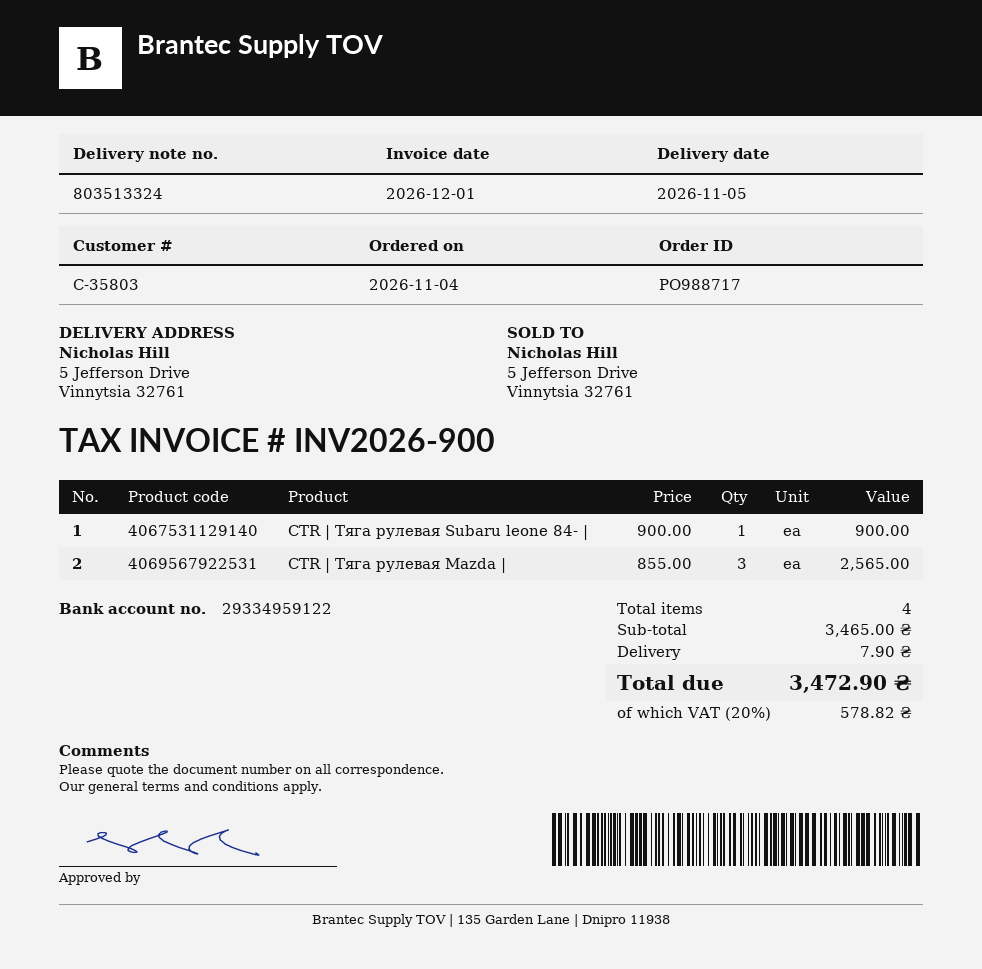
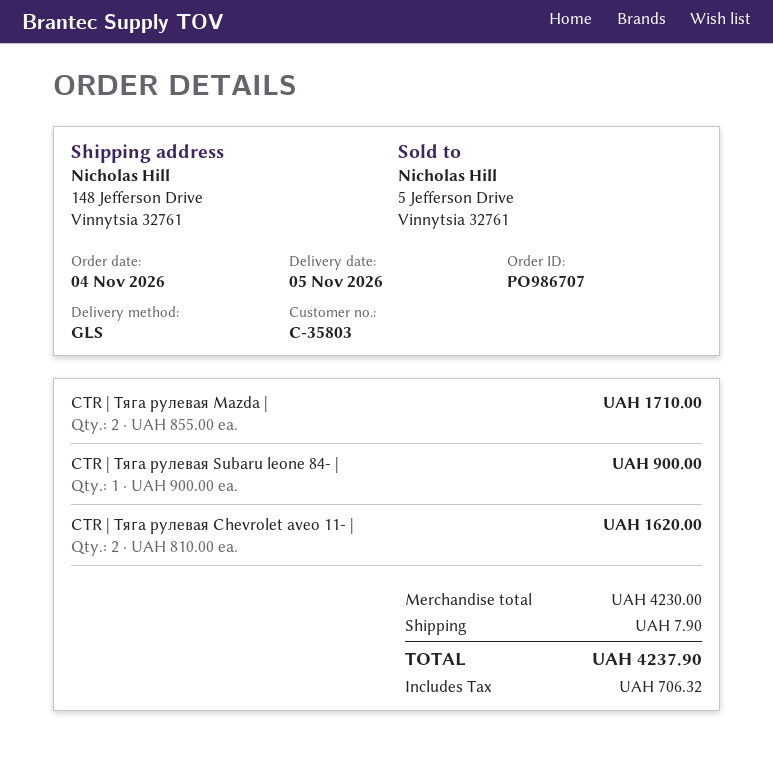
order number: PO988717 -> PO986707
ship to: 5 Jefferson Drive, Vinnytsia 32761 -> 148 Jefferson Drive, Vinnytsia 32761
CTR | Тяга рулевая Mazda |: 3 x 855.00 = 2565.00 -> 2 x 855.00 = 1710.00
CTR | Тяга рулевая Chevrolet aveo 11- |: none -> 2 x 810.00 = 1620.00
subtotal: 3465.00 -> 4230.00
tax: 578.82 -> 706.32
total: 3472.90 -> 4237.90

